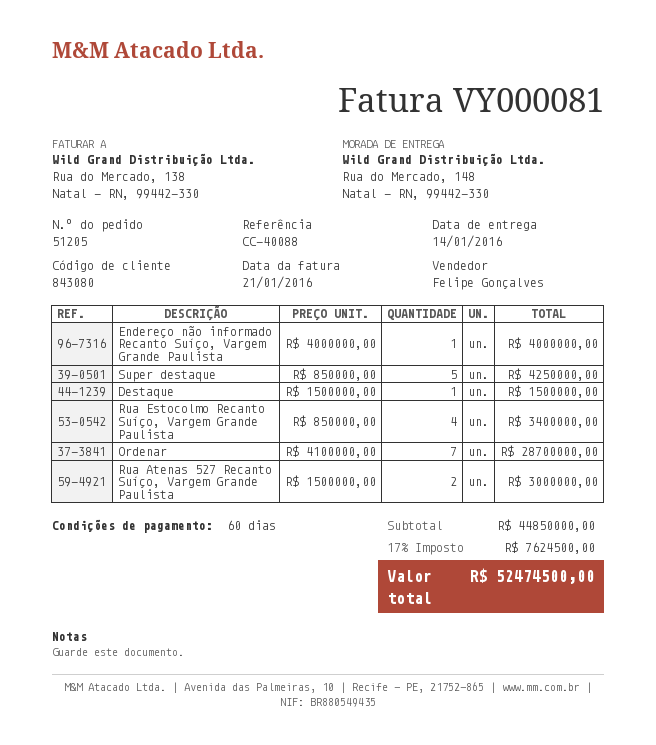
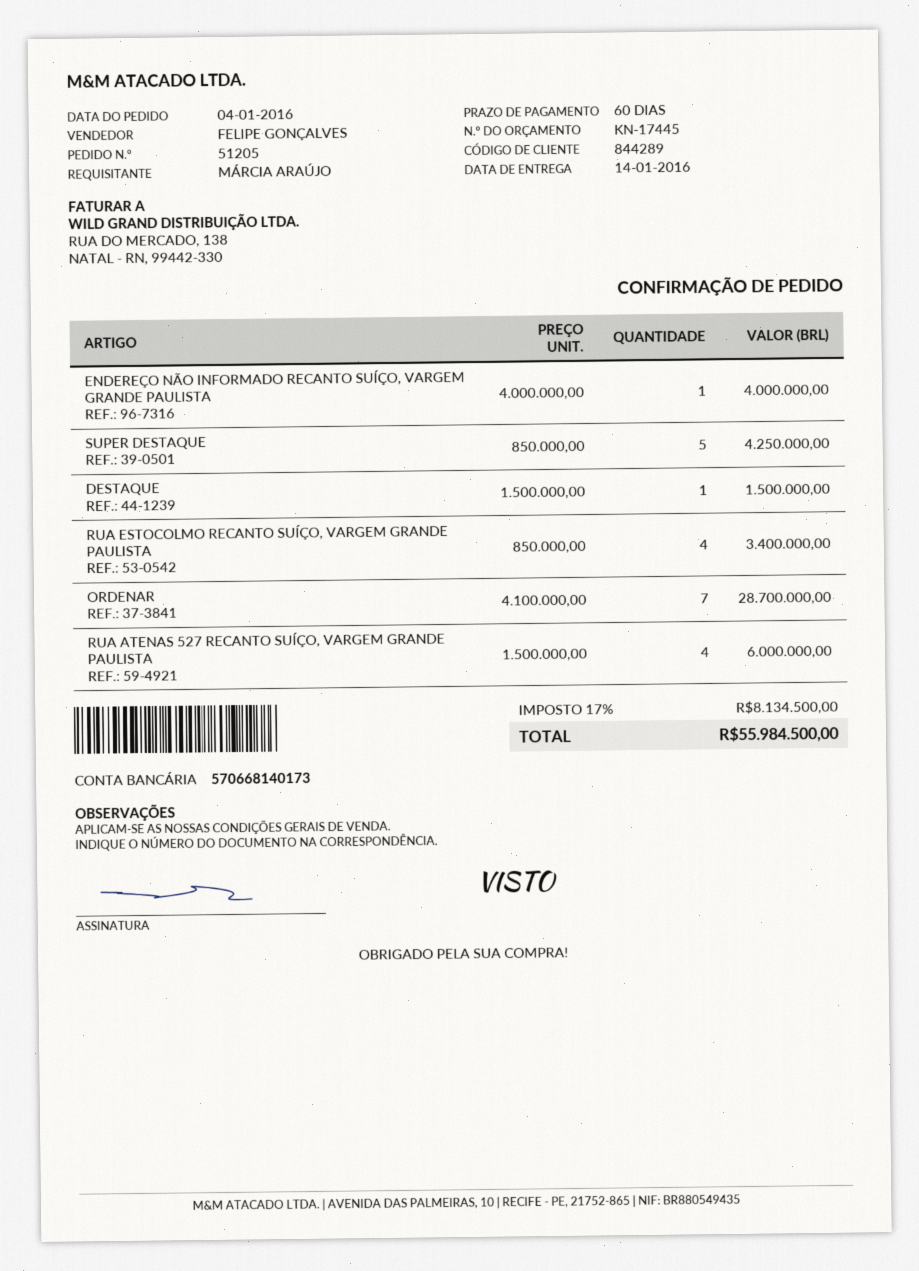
customer number: 843080 -> 844289
Rua Atenas 527 Recanto Suíço, Vargem Grande Paulista: 2 x 1500000.00 = 3000000.00 -> 4 x 1500000.00 = 6000000.00
tax: 17% = 7624500.00 -> 17% = 8134500.00
total: 52474500.00 -> 55984500.00

